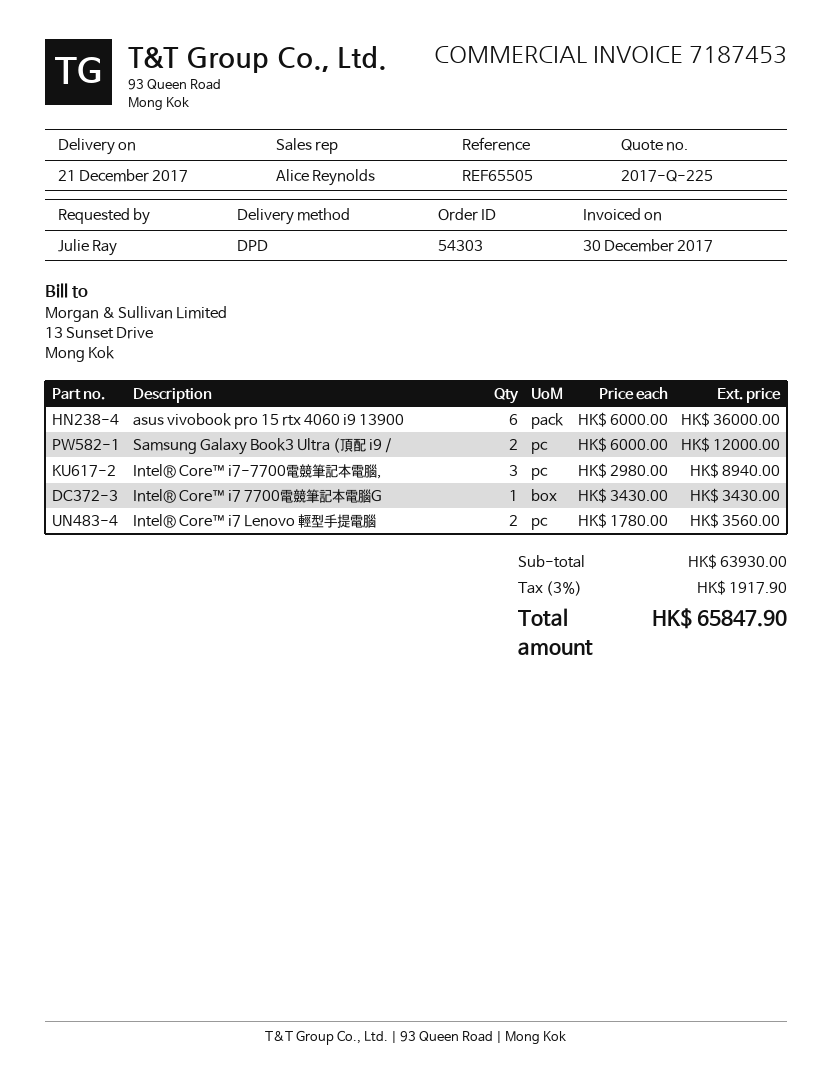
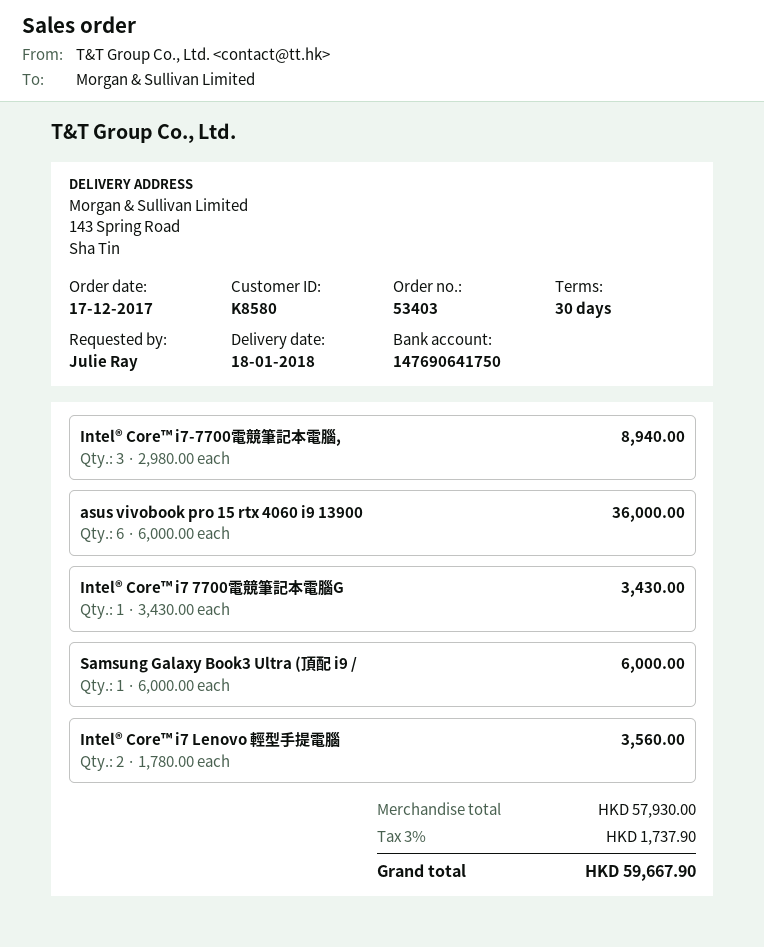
order number: 54303 -> 53403
delivery date: 2017-12-21 -> 2018-01-18
Samsung Galaxy Book3 Ultra (頂配 i9 /: 2 x 6000.00 = 12000.00 -> 1 x 6000.00 = 6000.00
subtotal: 63930.00 -> 57930.00
tax: 3% = 1917.90 -> 3% = 1737.90
total: 65847.90 -> 59667.90

